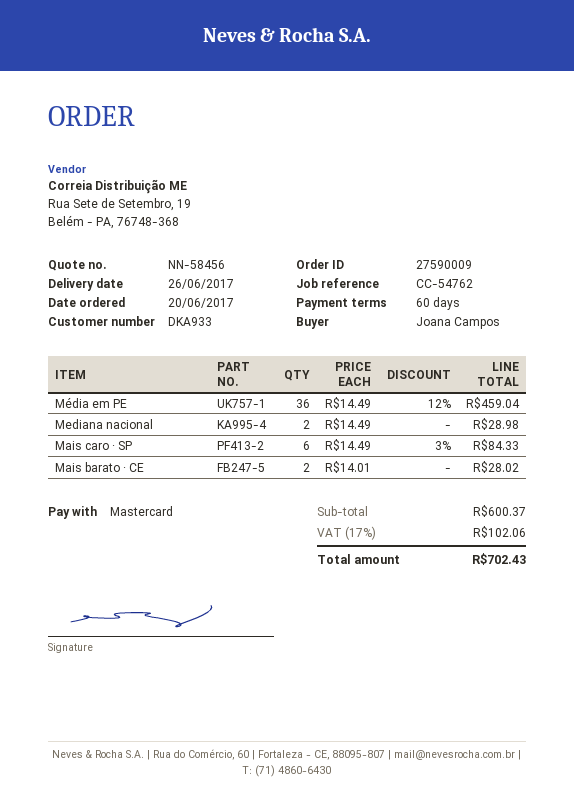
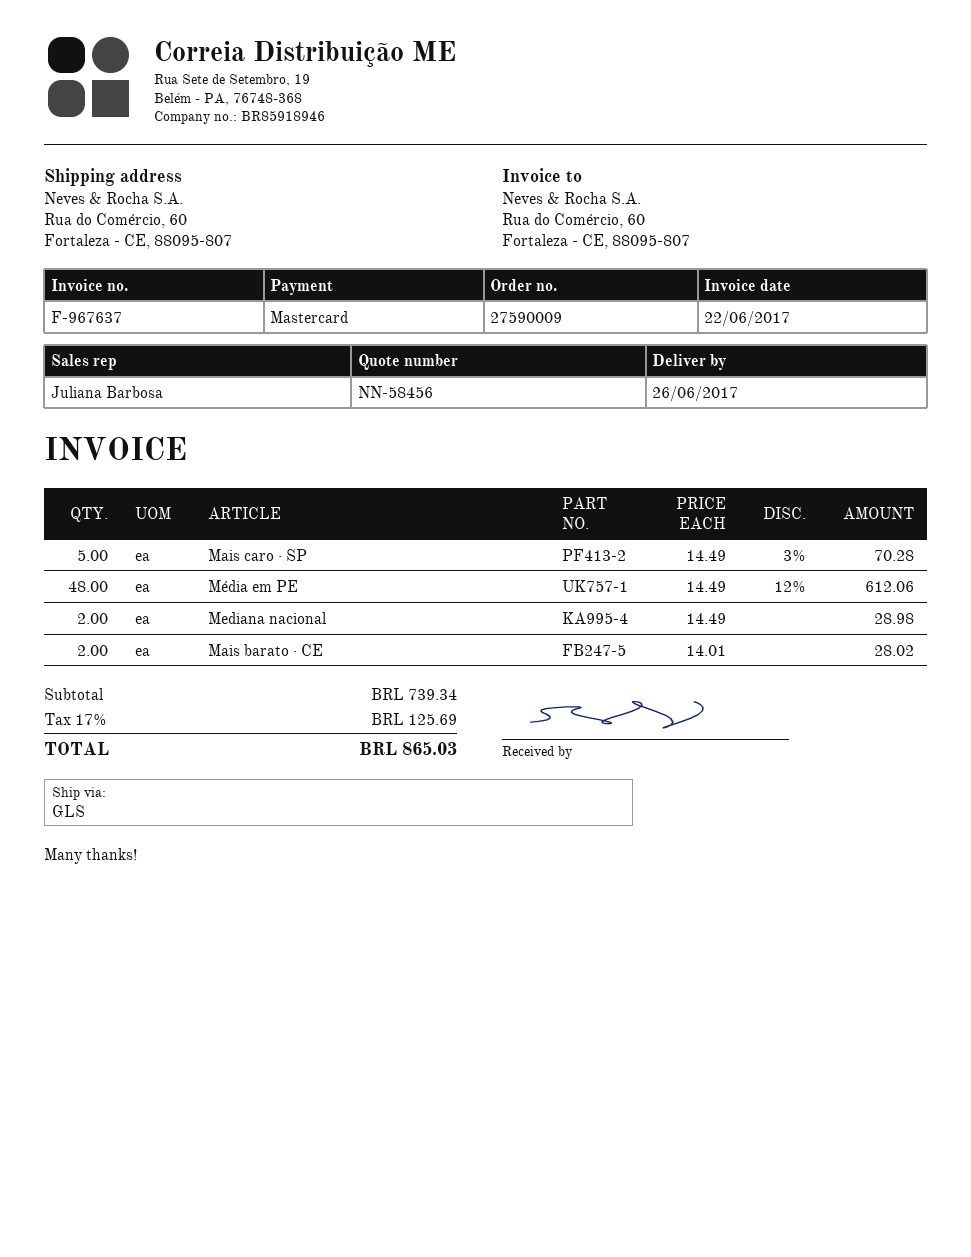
Média em PE: 36 x 14.49 - 12% = 459.04 -> 48 x 14.49 - 12% = 612.06
Mais caro · SP: 6 x 14.49 - 3% = 84.33 -> 5 x 14.49 - 3% = 70.28
subtotal: 600.37 -> 739.34
tax: 17% = 102.06 -> 17% = 125.69
total: 702.43 -> 865.03

